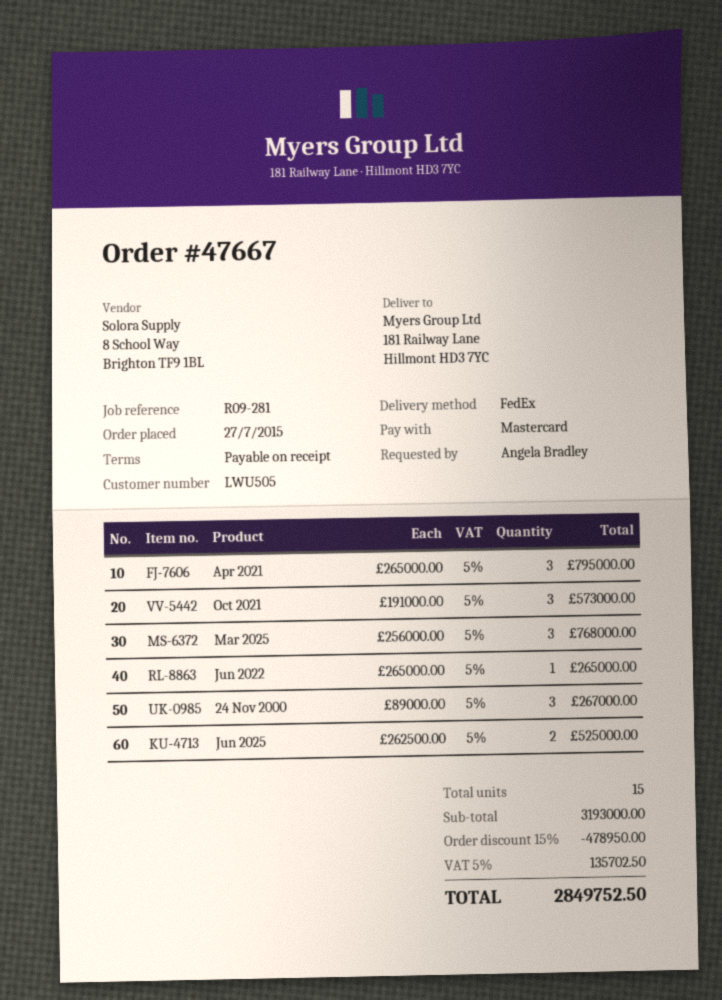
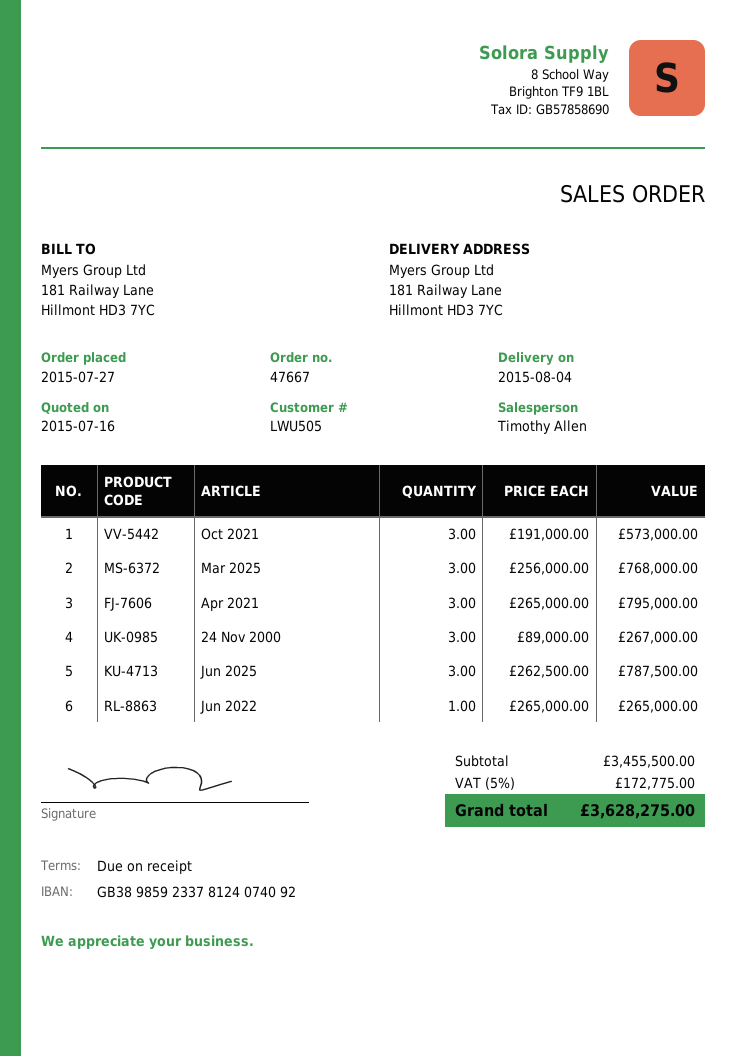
Jun 2025: 2 x 262500.00 = 525000.00 -> 3 x 262500.00 = 787500.00
subtotal: 3193000.00 -> 3455500.00
discount: 15% = 478950.00 -> none
tax: 5% = 135702.50 -> 5% = 172775.00
total: 2849752.50 -> 3628275.00

